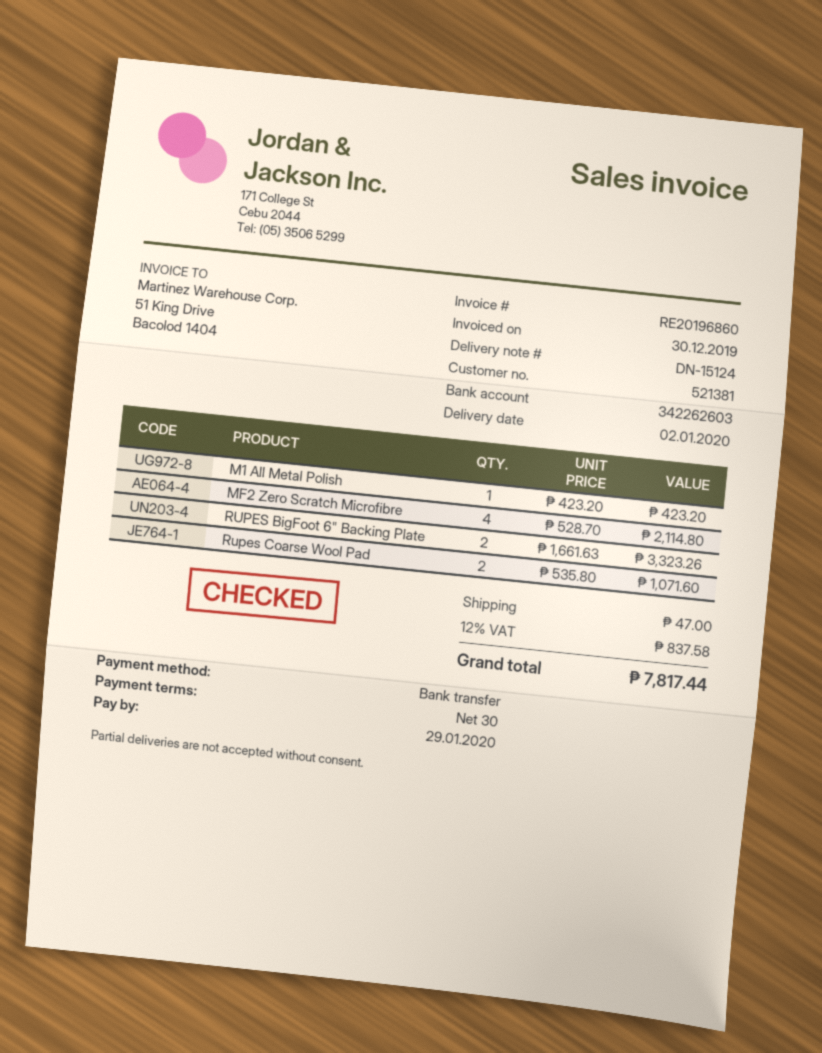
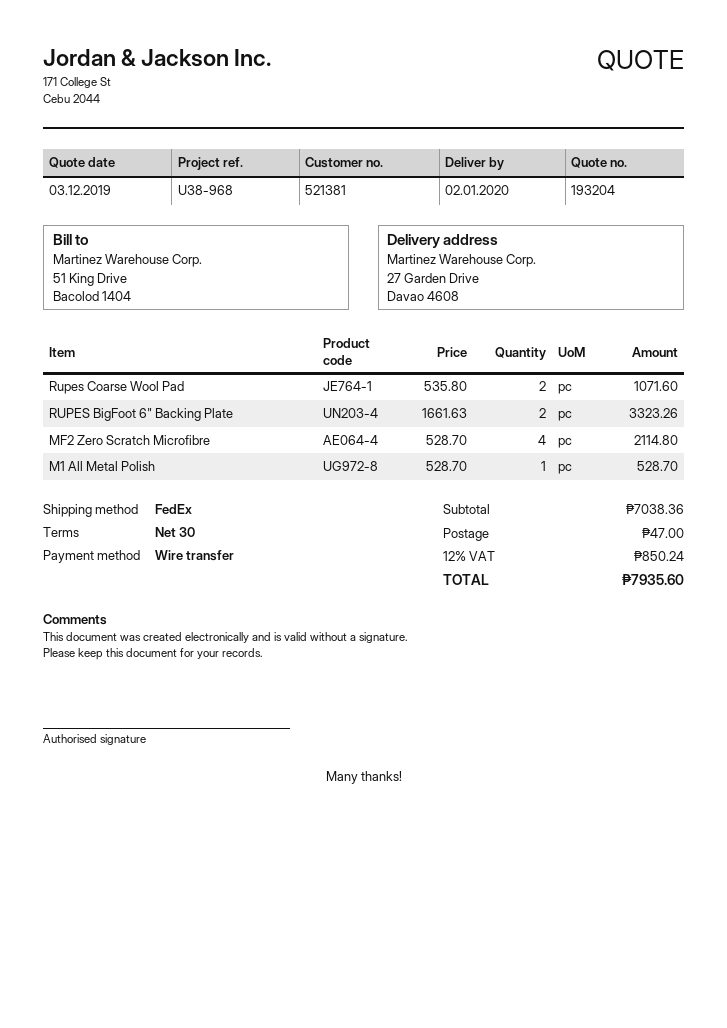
M1 All Metal Polish: 1 x 423.20 = 423.20 -> 1 x 528.70 = 528.70
tax: 12% = 837.58 -> 12% = 850.24
total: 7817.44 -> 7935.60

